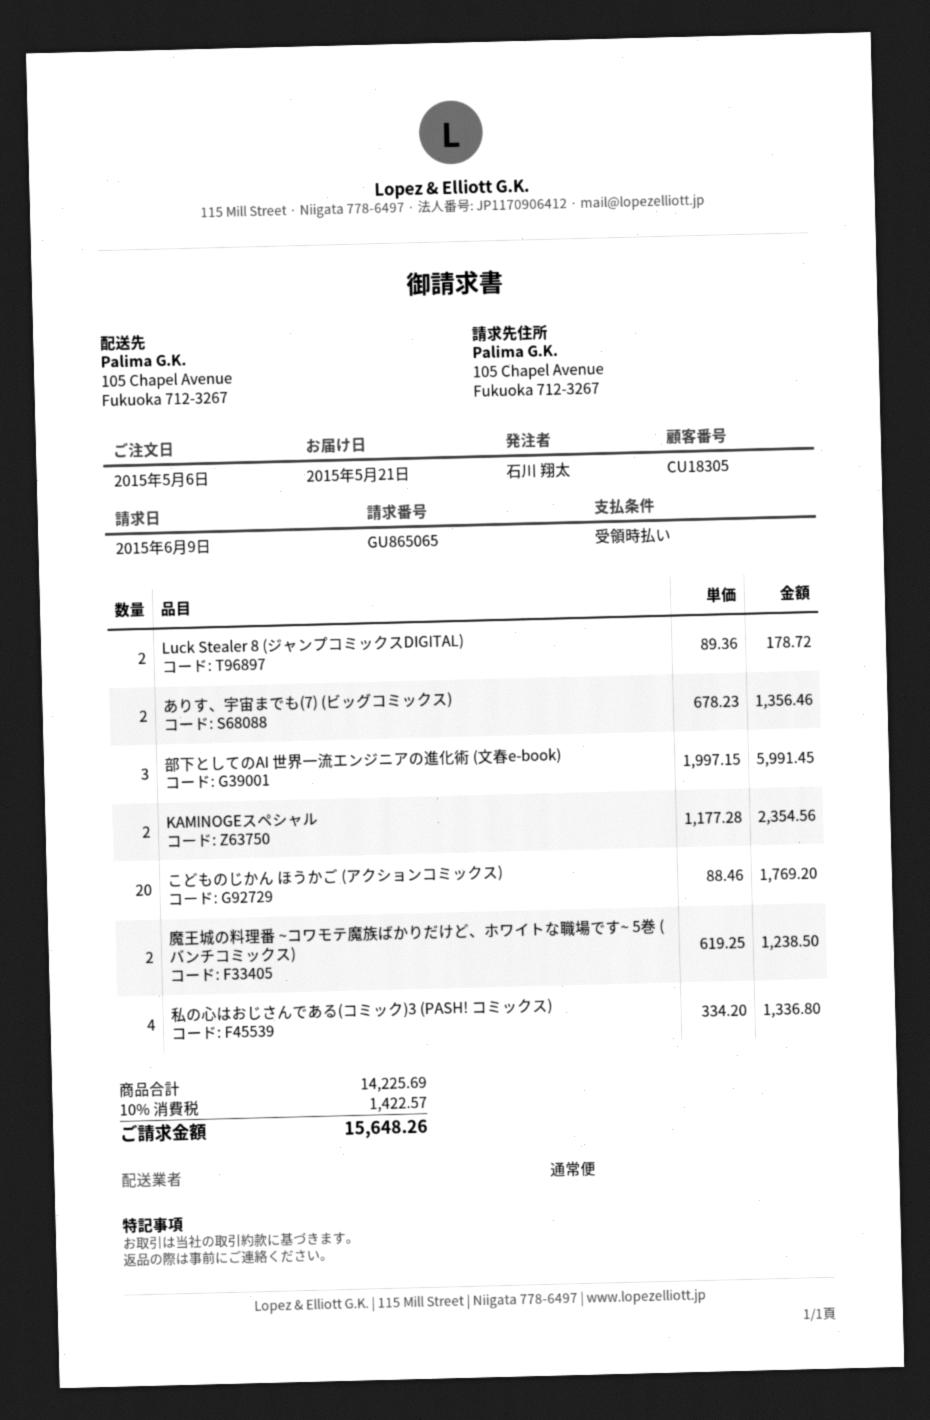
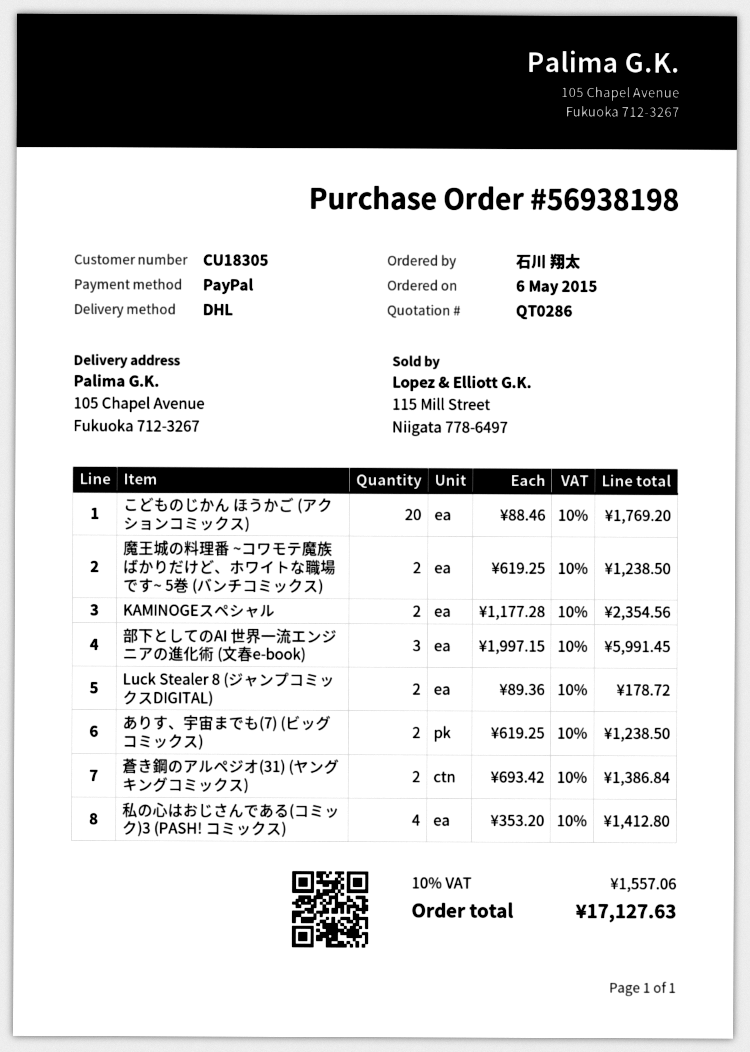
shipping method: standard -> DHL
ありす、宇宙までも(7) (ビッグコミックス): 2 x 678.23 = 1356.46 -> 2 x 619.25 = 1238.50
私の心はおじさんである(コミック)3 (PASH! コミックス): 4 x 334.20 = 1336.80 -> 4 x 353.20 = 1412.80
蒼き鋼のアルペジオ(31) (ヤングキングコミックス): none -> 2 x 693.42 = 1386.84
tax: 10% = 1422.57 -> 10% = 1557.06
total: 15648.26 -> 17127.63

